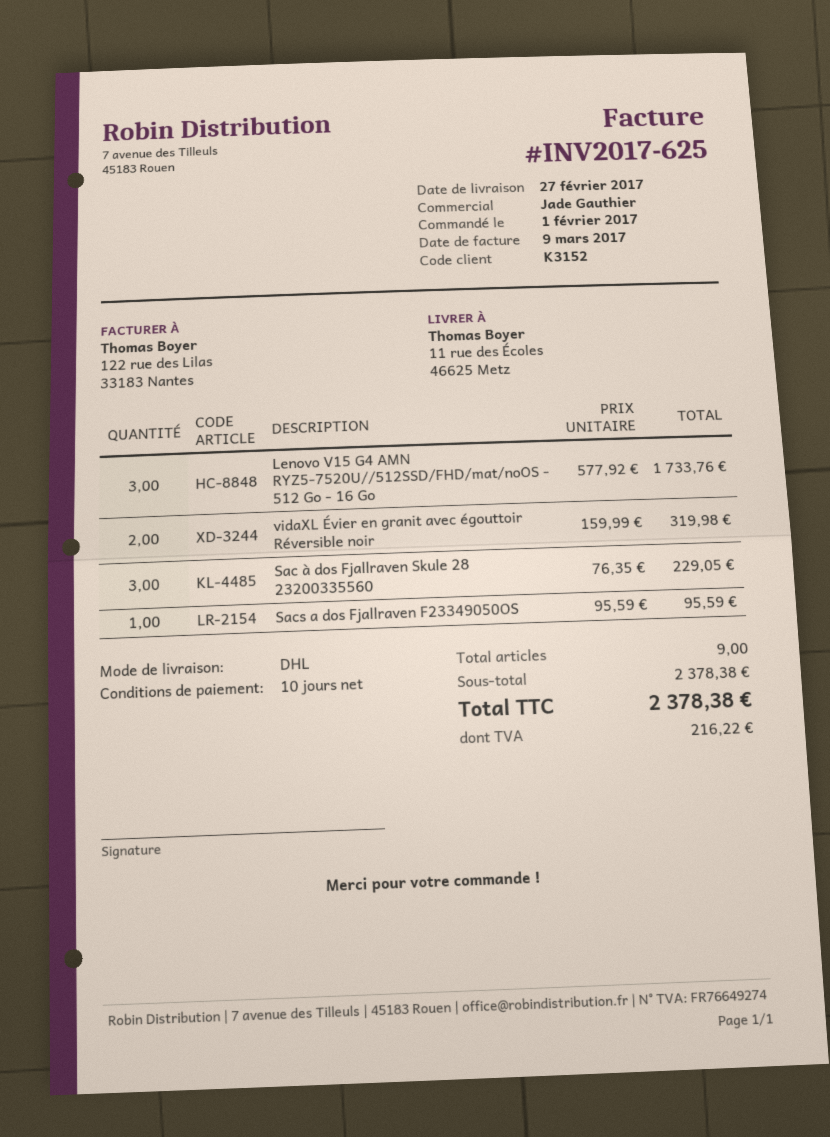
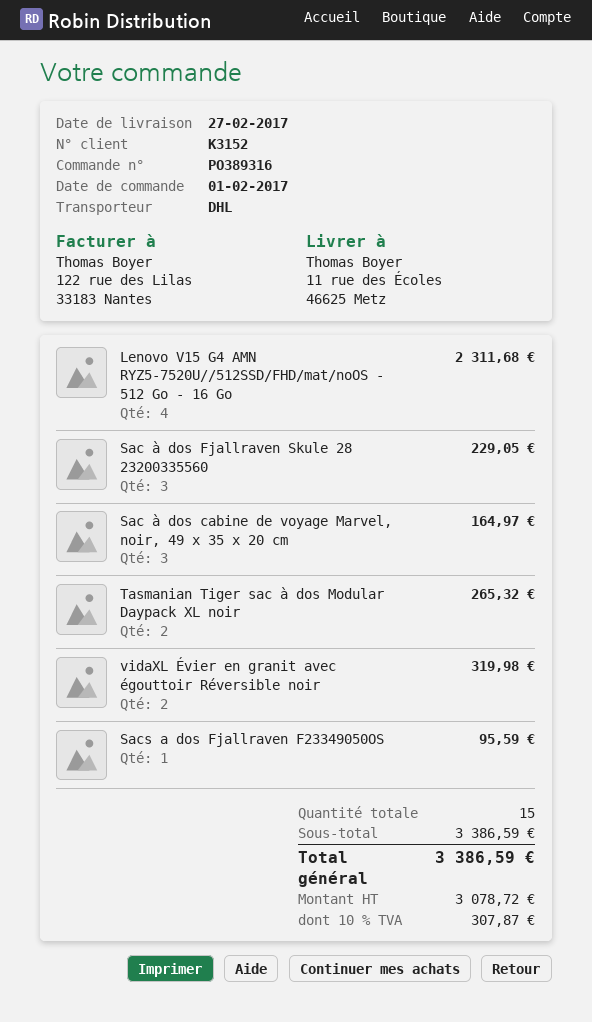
Lenovo V15 G4 AMN RYZ5-7520U//512SSD/FHD/mat/noOS - 512 Go - 16 Go: 3 for 1733.76 -> 4 for 2311.68
Sac à dos cabine de voyage Marvel, noir, 49 x 35 x 20 cm: none -> 3 for 164.97
Tasmanian Tiger sac à dos Modular Daypack XL noir: none -> 2 for 265.32
total quantity: 9 -> 15
subtotal: 2378.38 -> 3386.59
tax: 216.22 -> 307.87
total: 2378.38 -> 3386.59

